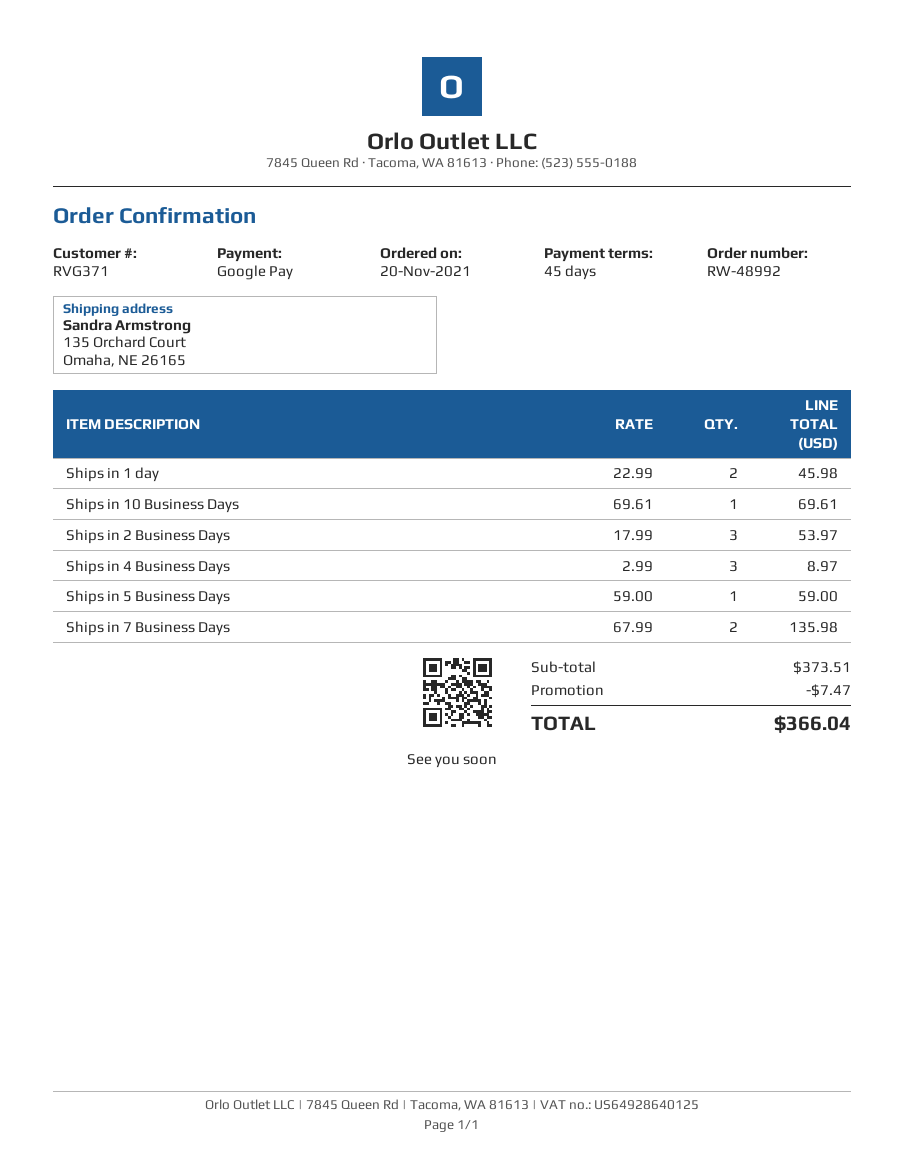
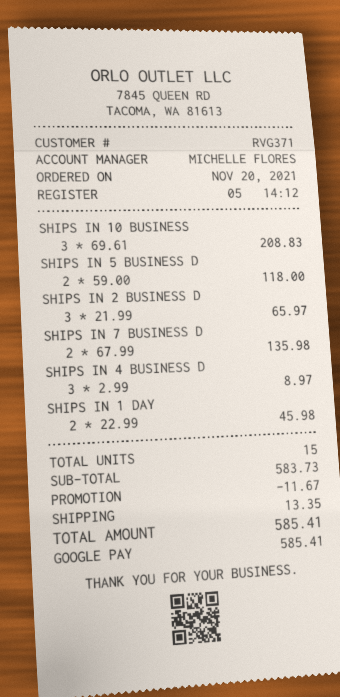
Ships in 10 Business Days: 1 x 69.61 = 69.61 -> 3 x 69.61 = 208.83
Ships in 2 Business Days: 3 x 17.99 = 53.97 -> 3 x 21.99 = 65.97
Ships in 5 Business Days: 1 x 59.00 = 59.00 -> 2 x 59.00 = 118.00
subtotal: 373.51 -> 583.73
discount: 7.47 -> 11.67
shipping: none -> 13.35
total: 366.04 -> 585.41

